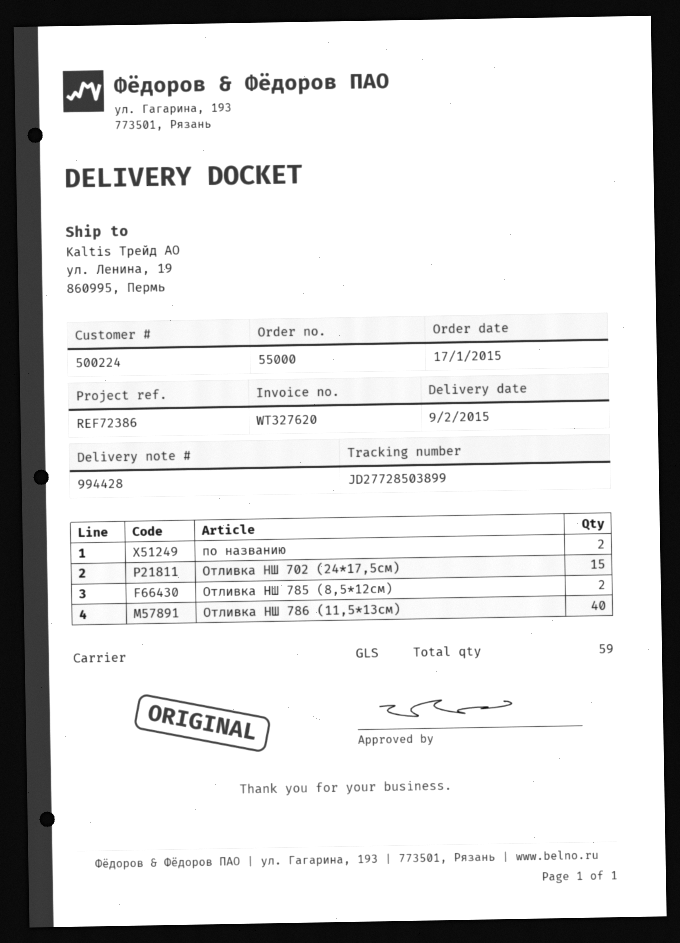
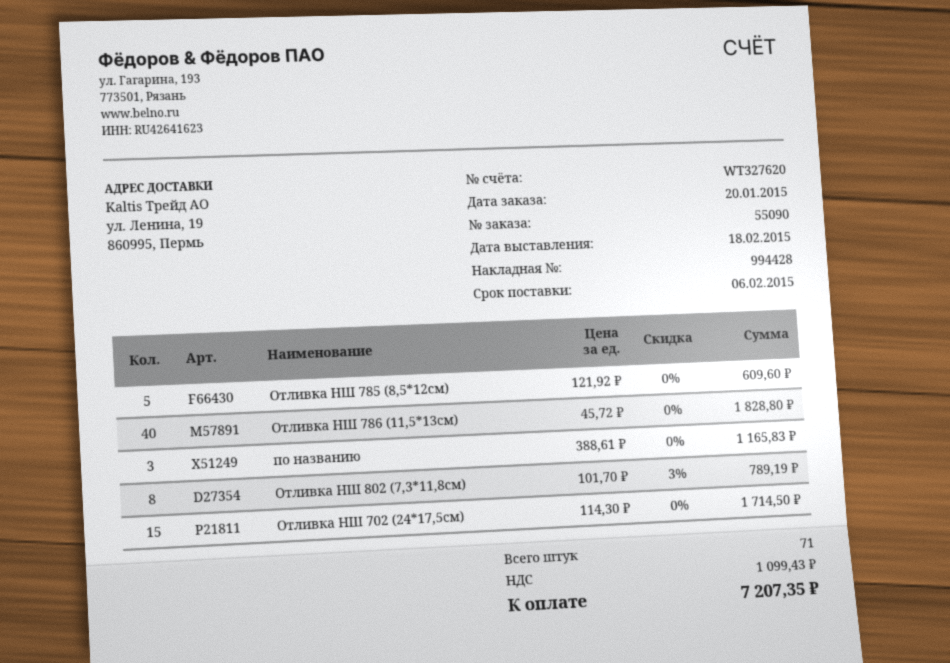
order number: 55000 -> 55090
order date: 2015-01-17 -> 2015-01-20
delivery date: 2015-02-09 -> 2015-02-06
по названию: 2 -> 3
Отливка НШ 785 (8,5*12см): 2 -> 5
Отливка НШ 802 (7,3*11,8см): none -> 8
total quantity: 59 -> 71

